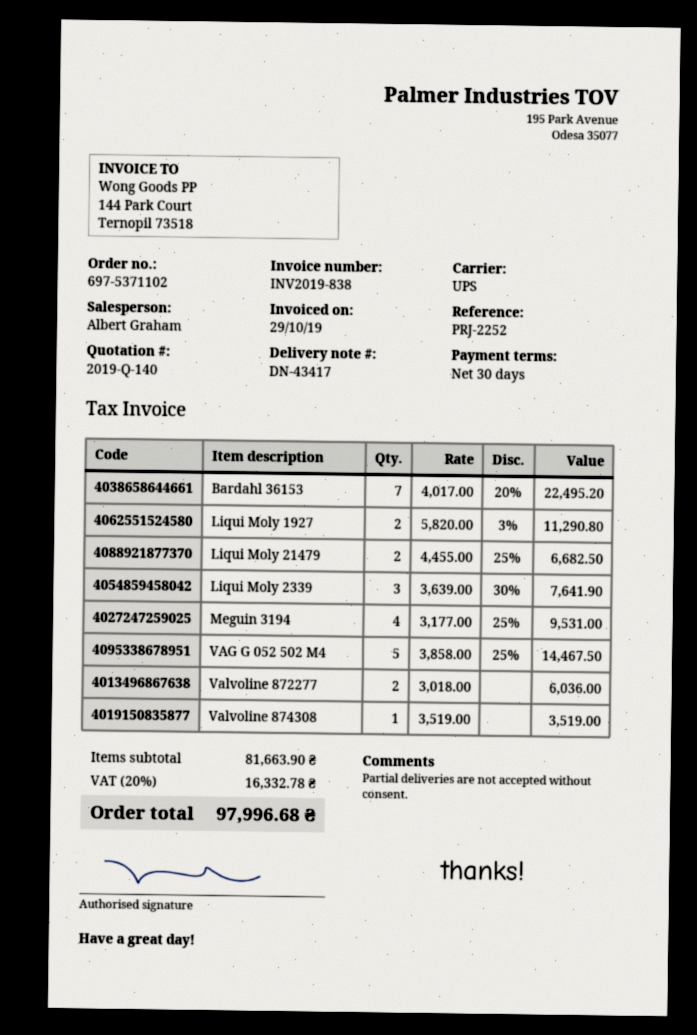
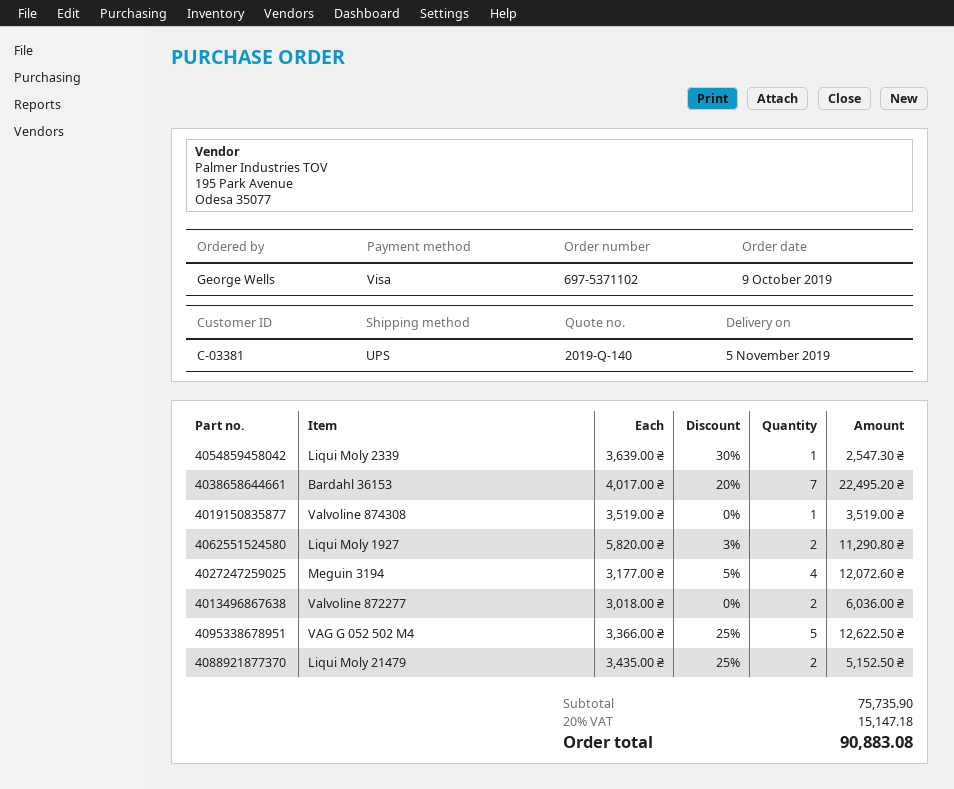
Liqui Moly 21479: 2 x 4455.00 - 25% = 6682.50 -> 2 x 3435.00 - 25% = 5152.50
Liqui Moly 2339: 3 x 3639.00 - 30% = 7641.90 -> 1 x 3639.00 - 30% = 2547.30
Meguin 3194: 4 x 3177.00 - 25% = 9531.00 -> 4 x 3177.00 - 5% = 12072.60
VAG G 052 502 M4: 5 x 3858.00 - 25% = 14467.50 -> 5 x 3366.00 - 25% = 12622.50
subtotal: 81663.90 -> 75735.90
tax: 20% = 16332.78 -> 20% = 15147.18
total: 97996.68 -> 90883.08

